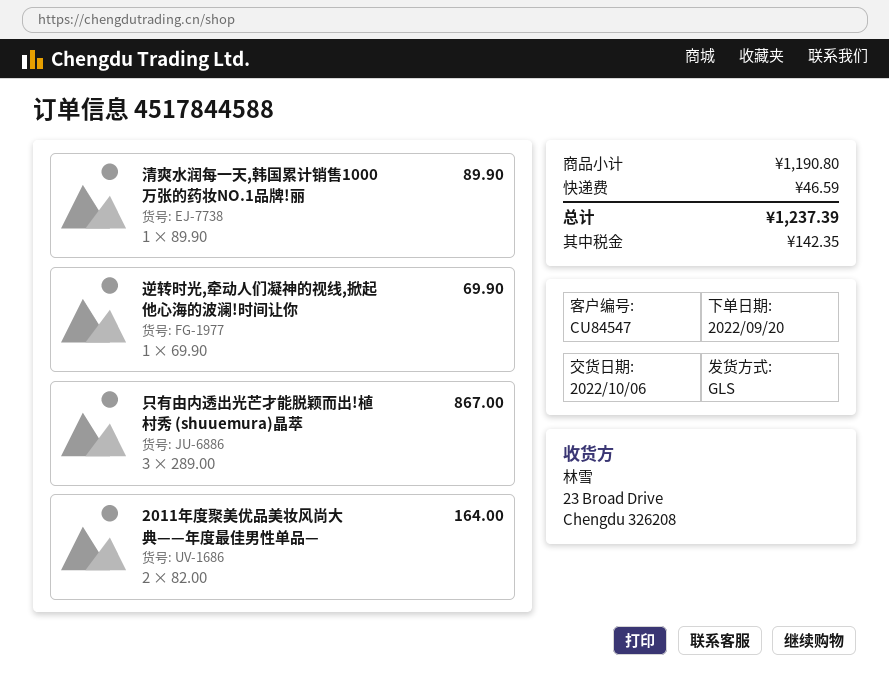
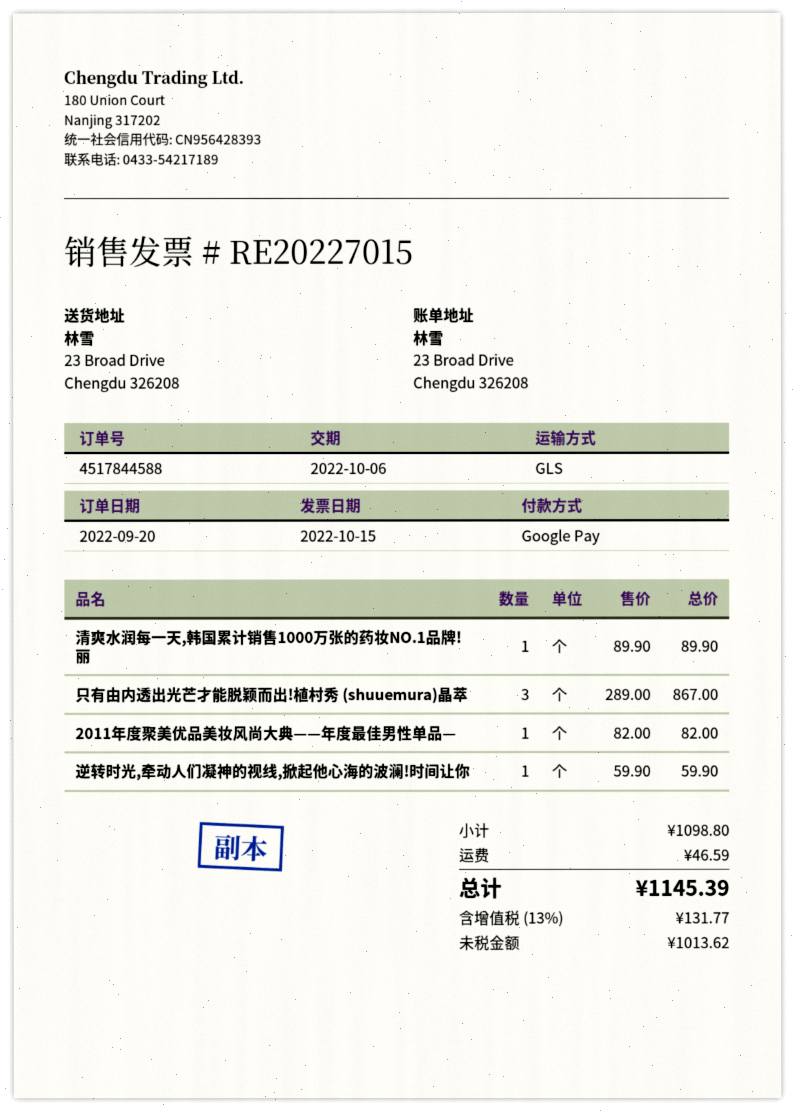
逆转时光,牵动人们凝神的视线,掀起他心海的波澜!时间让你: 1 x 69.90 = 69.90 -> 1 x 59.90 = 59.90
2011年度聚美优品美妆风尚大典——年度最佳男性单品—: 2 x 82.00 = 164.00 -> 1 x 82.00 = 82.00
subtotal: 1190.80 -> 1098.80
tax: 142.35 -> 131.77
total: 1237.39 -> 1145.39

